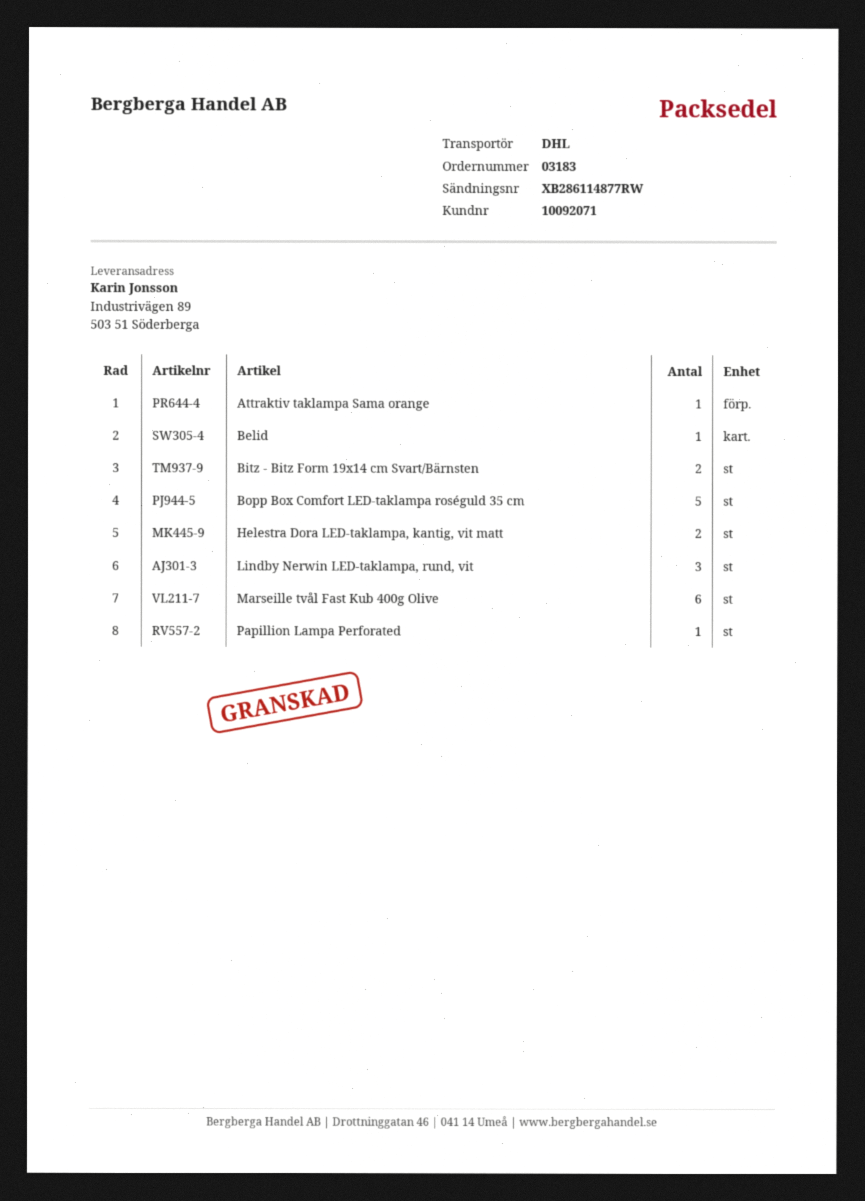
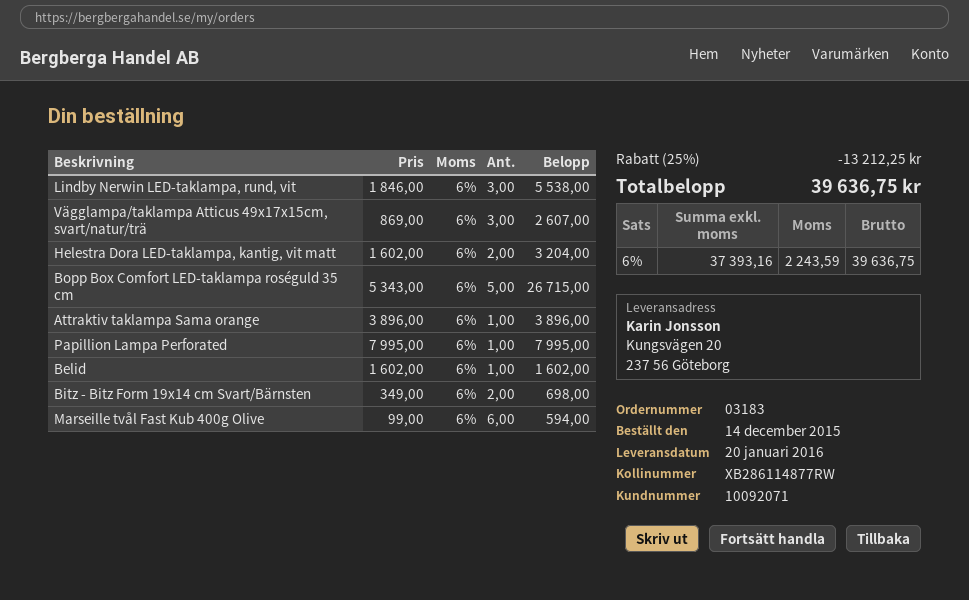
ship to: Industrivägen 89, 503 51 Söderberga -> Kungsvägen 20, 237 56 Göteborg
Vägglampa/taklampa Atticus 49x17x15cm, svart/natur/trä: none -> 3

